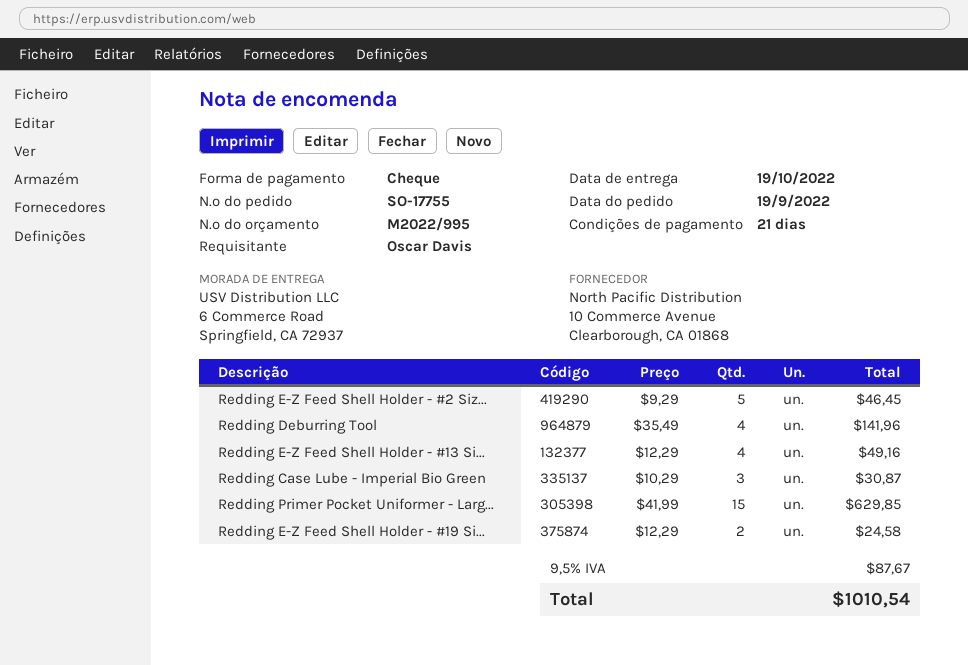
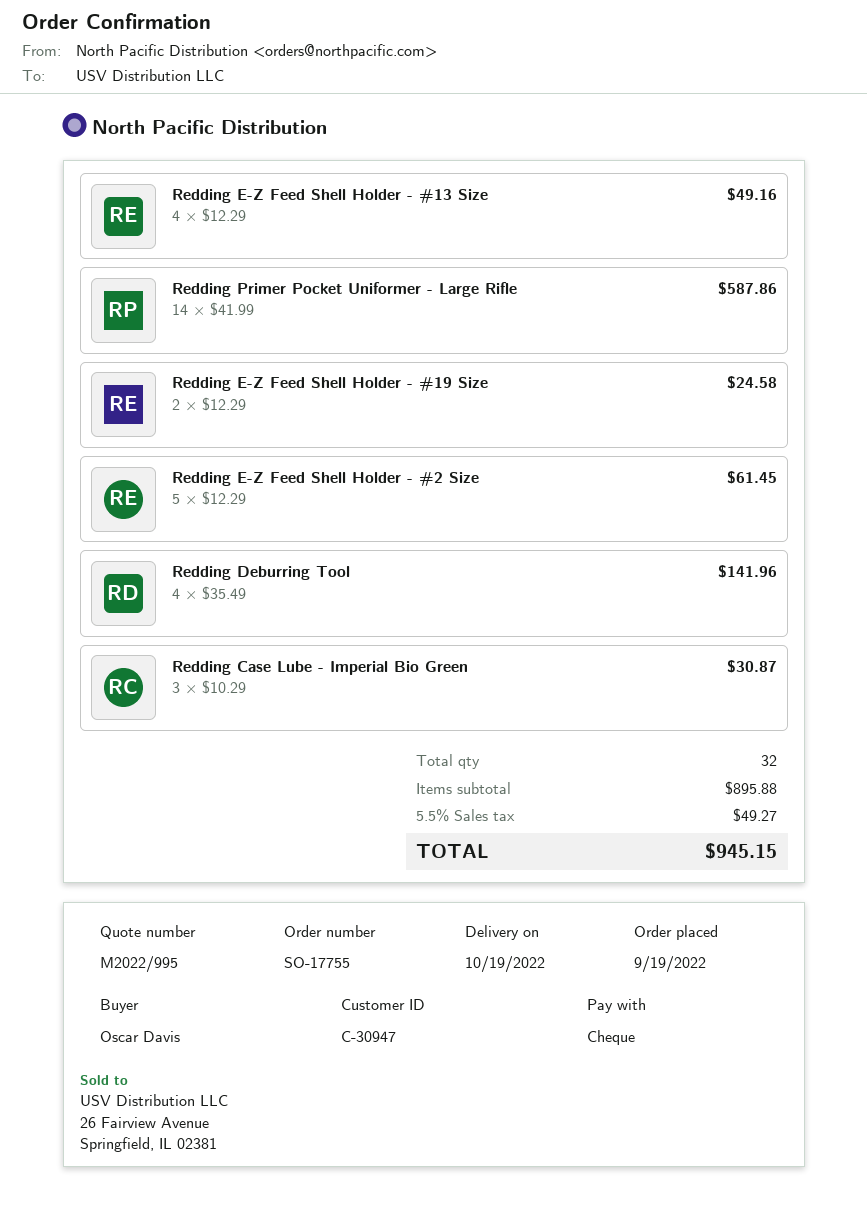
Redding E-Z Feed Shell Holder - #2 Siz...: 5 x 9.29 = 46.45 -> 5 x 12.29 = 61.45
Redding Primer Pocket Uniformer - Larg...: 15 x 41.99 = 629.85 -> 14 x 41.99 = 587.86
tax: 9.5% = 87.67 -> 5.5% = 49.27
total: 1010.54 -> 945.15

